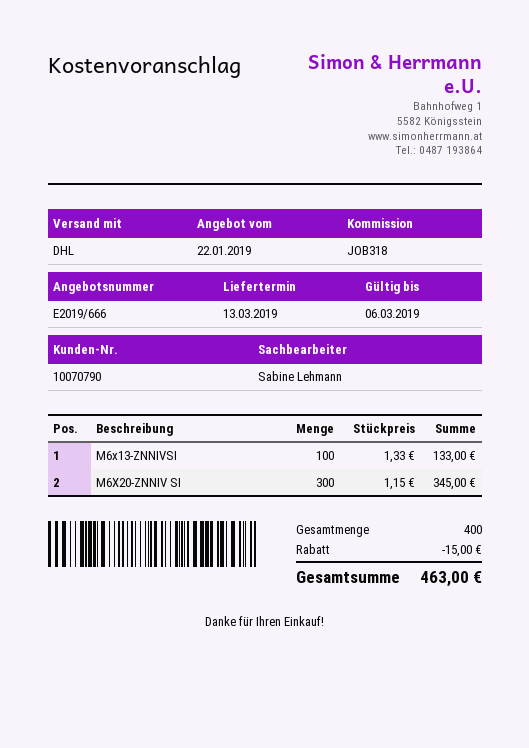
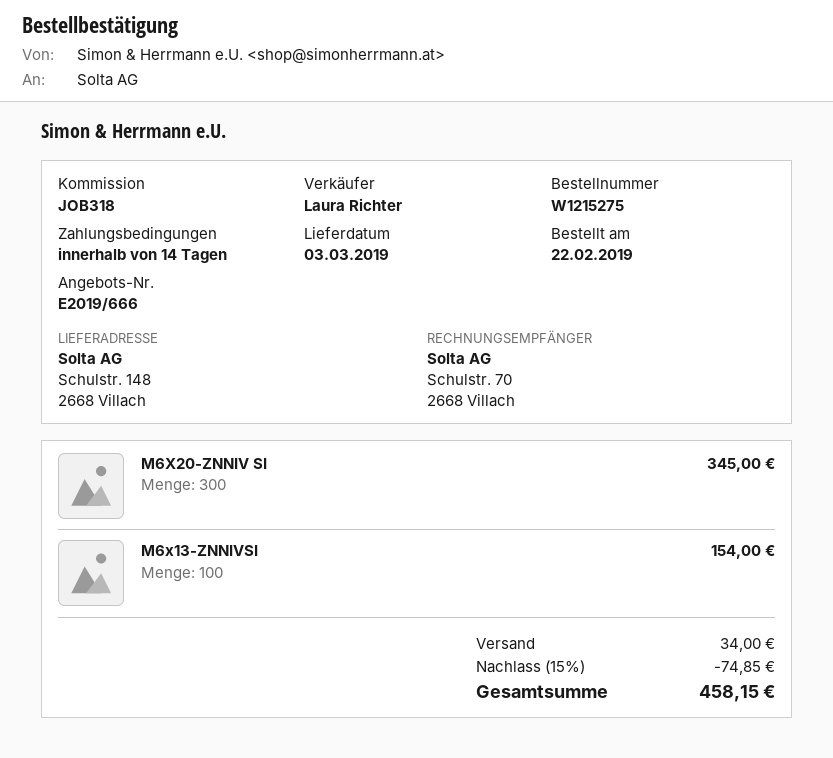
delivery date: 2019-03-13 -> 2019-03-03
sales rep: Sabine Lehmann -> Laura Richter
M6x13-ZNNIVSI: 100 for 133.00 -> 100 for 154.00
discount: 15.00 -> 74.85
shipping: none -> 34.00
total: 463.00 -> 458.15

